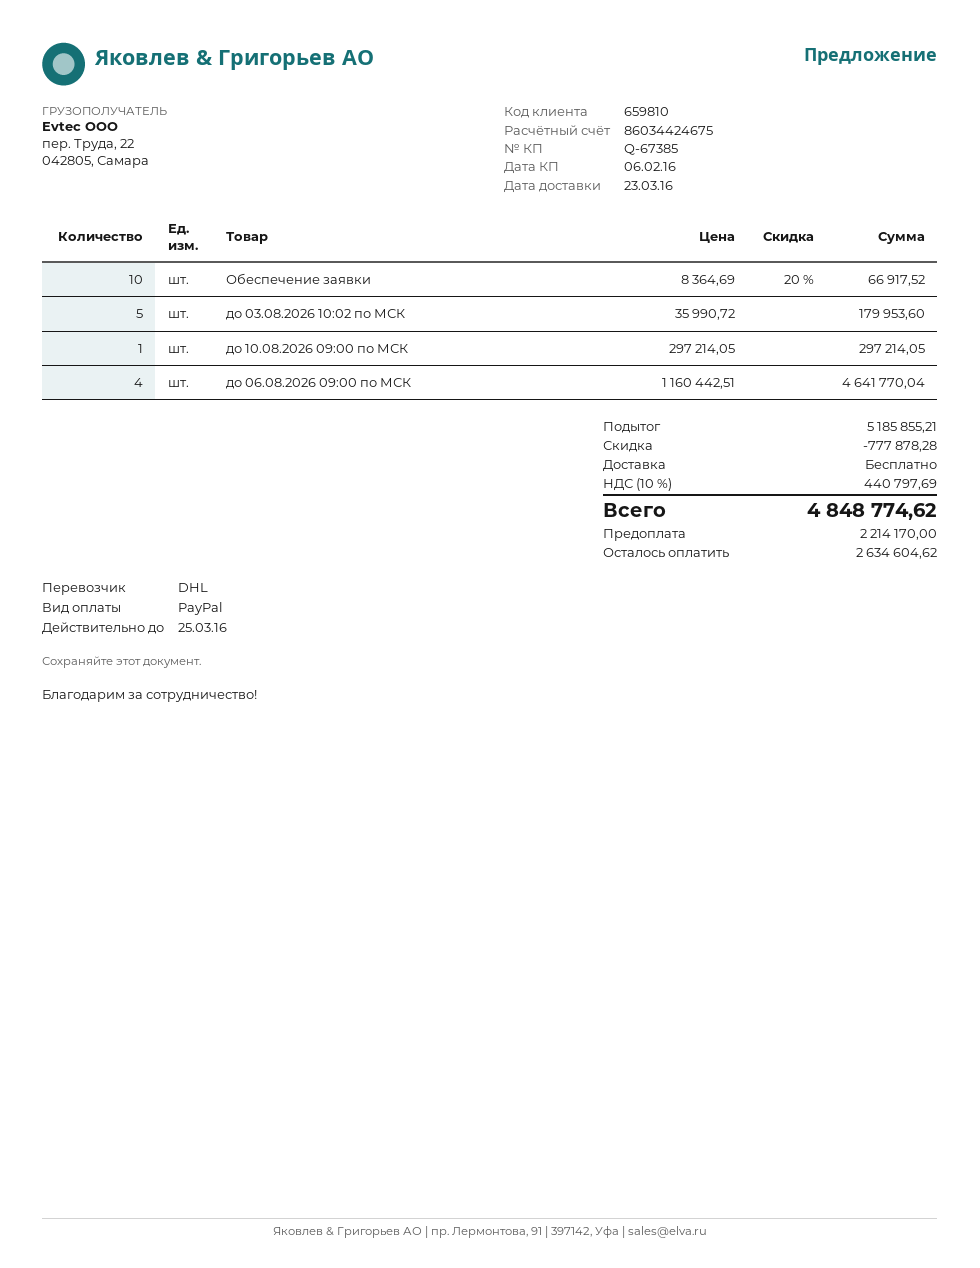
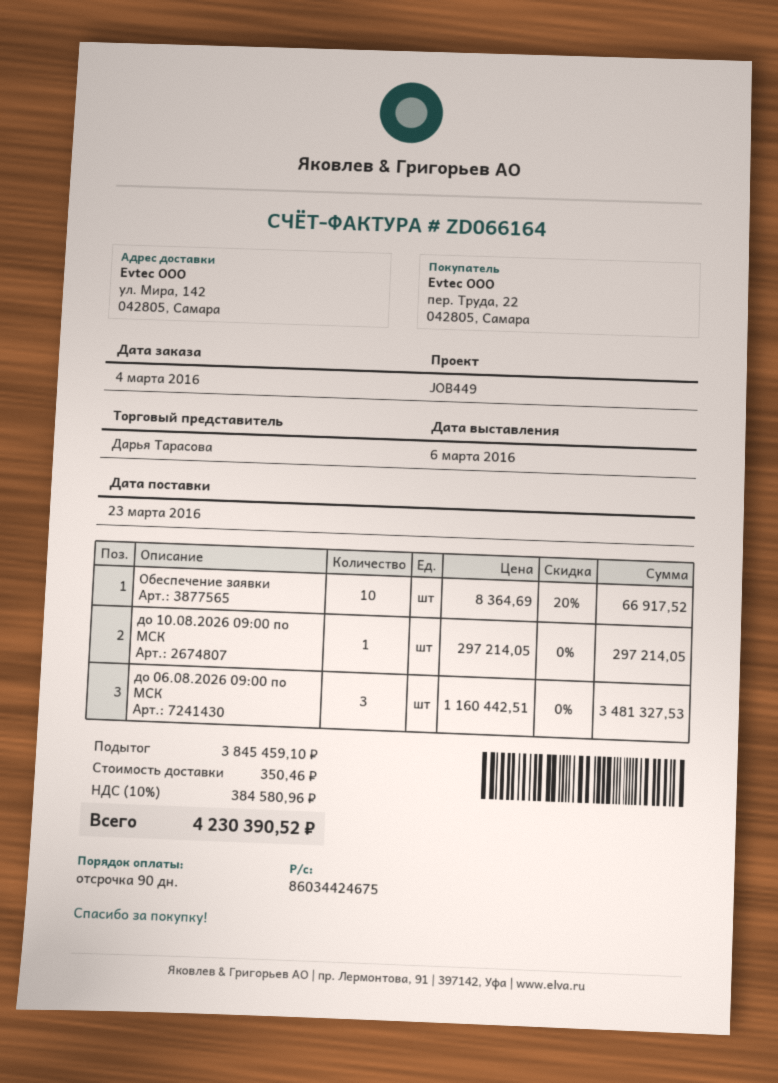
ship to: пер. Труда, 22, 042805, Самара -> ул. Мира, 142, 042805, Самара
до 03.08.2026 10:02 по МСК: 5 x 35990.72 = 179953.60 -> none
до 06.08.2026 09:00 по МСК: 4 x 1160442.51 = 4641770.04 -> 3 x 1160442.51 = 3481327.53
subtotal: 5185855.21 -> 3845459.10
discount: 777878.28 -> none
shipping: 0.00 -> 350.46
tax: 10% = 440797.69 -> 10% = 384580.96
total: 4848774.62 -> 4230390.52

